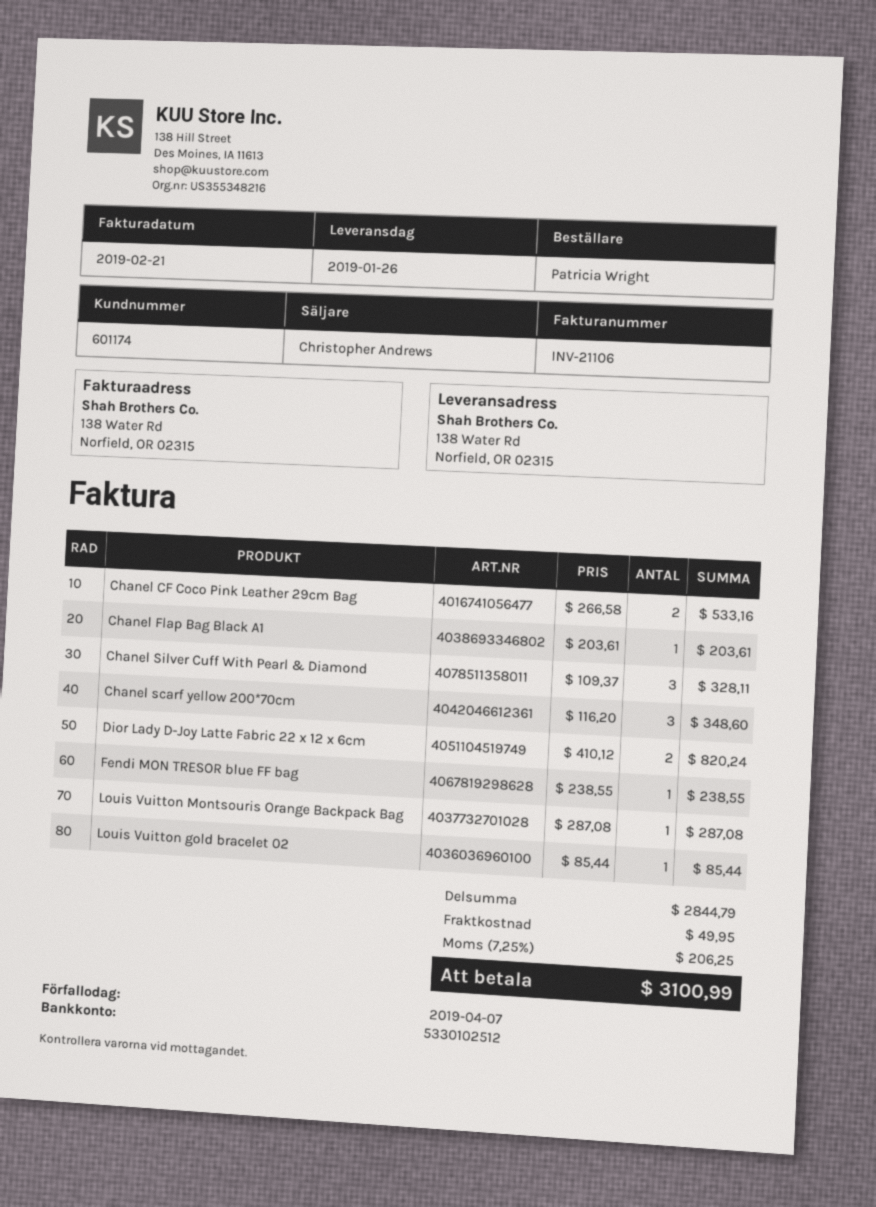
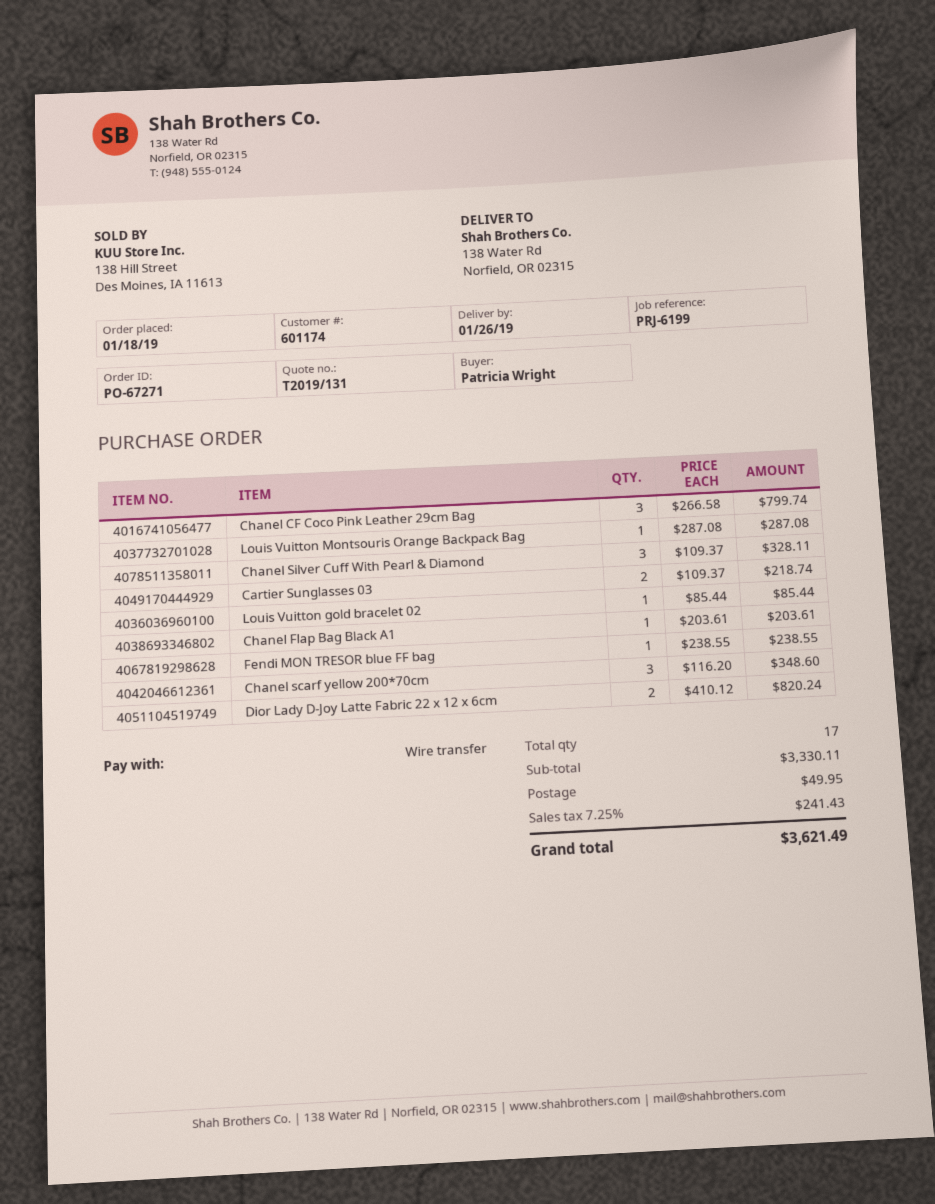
Chanel CF Coco Pink Leather 29cm Bag: 2 x 266.58 = 533.16 -> 3 x 266.58 = 799.74
Cartier Sunglasses 03: none -> 2 x 109.37 = 218.74
subtotal: 2844.79 -> 3330.11
tax: 7.25% = 206.25 -> 7.25% = 241.43
total: 3100.99 -> 3621.49

